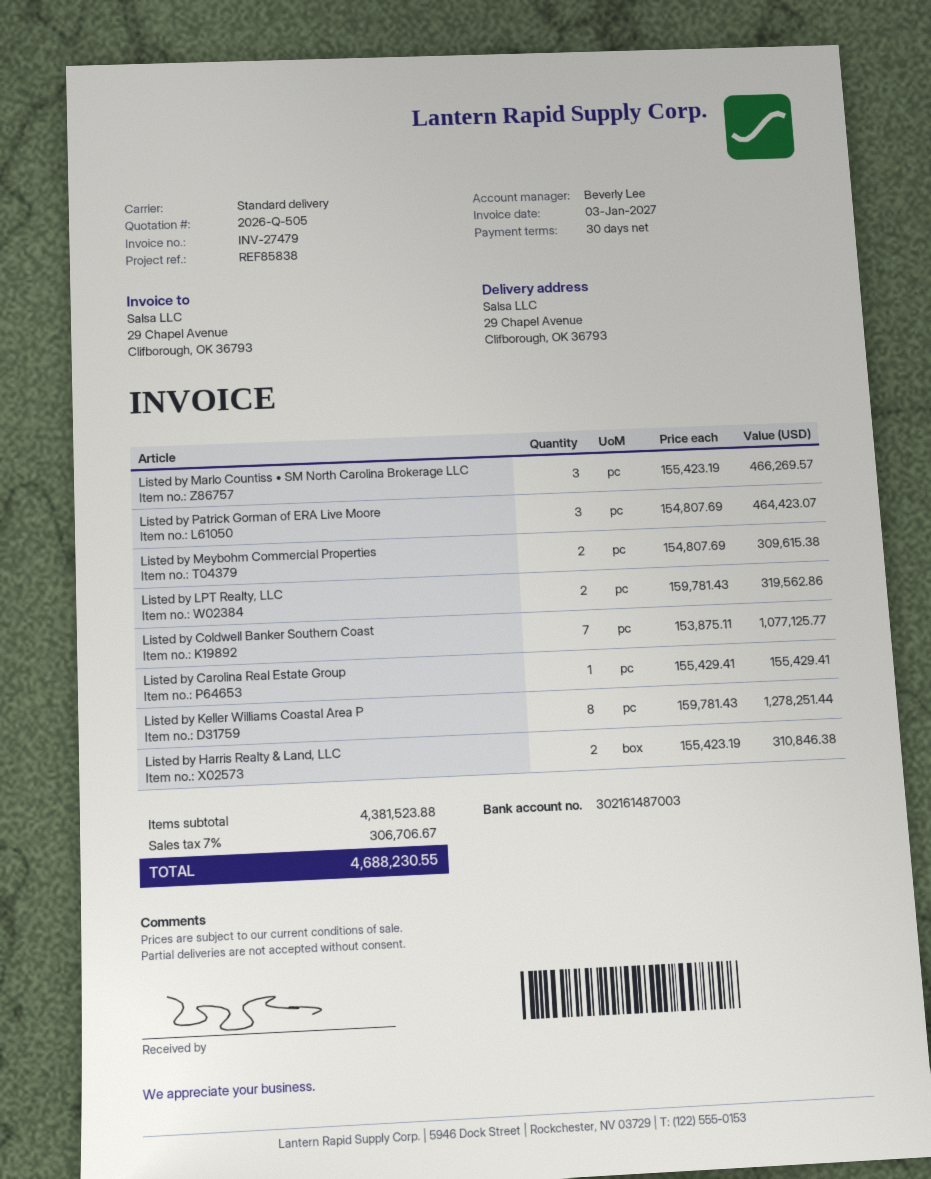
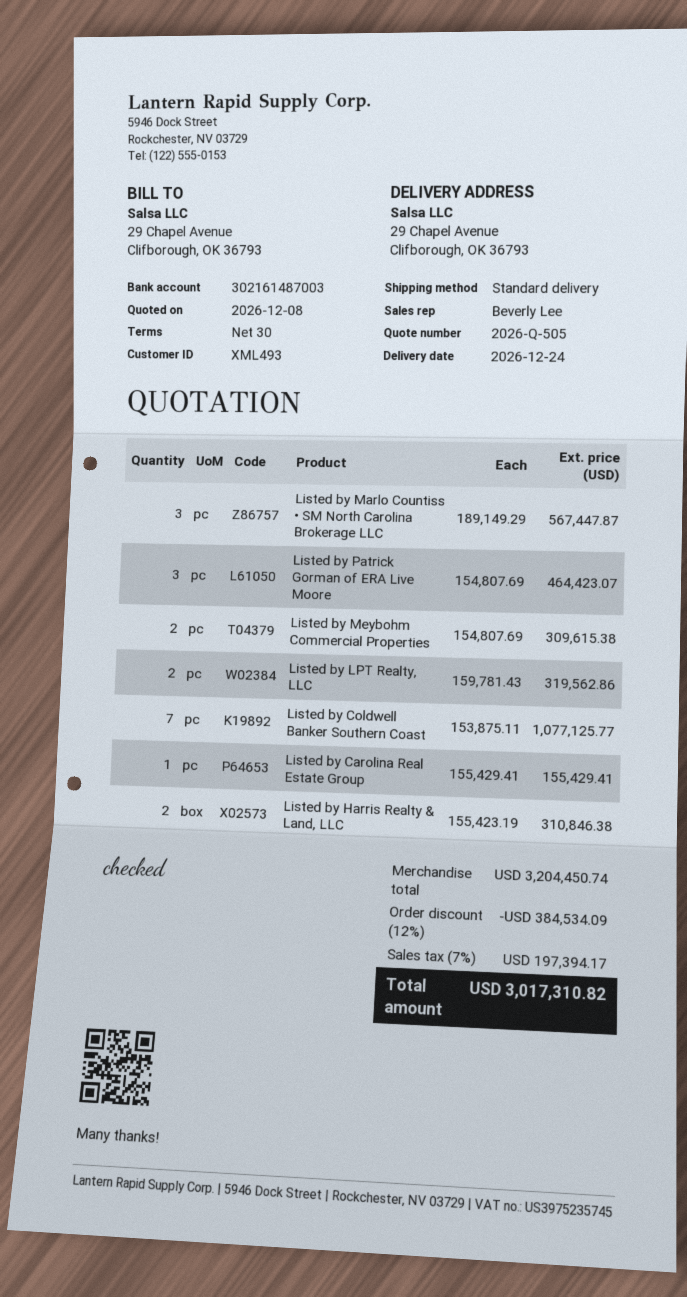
Listed by Marlo Countiss • SM North Carolina Brokerage LLC: 3 x 155423.19 = 466269.57 -> 3 x 189149.29 = 567447.87
Listed by Keller Williams Coastal Area P: 8 x 159781.43 = 1278251.44 -> none
subtotal: 4381523.88 -> 3204450.74
discount: none -> 12% = 384534.09
tax: 7% = 306706.67 -> 7% = 197394.17
total: 4688230.55 -> 3017310.82

